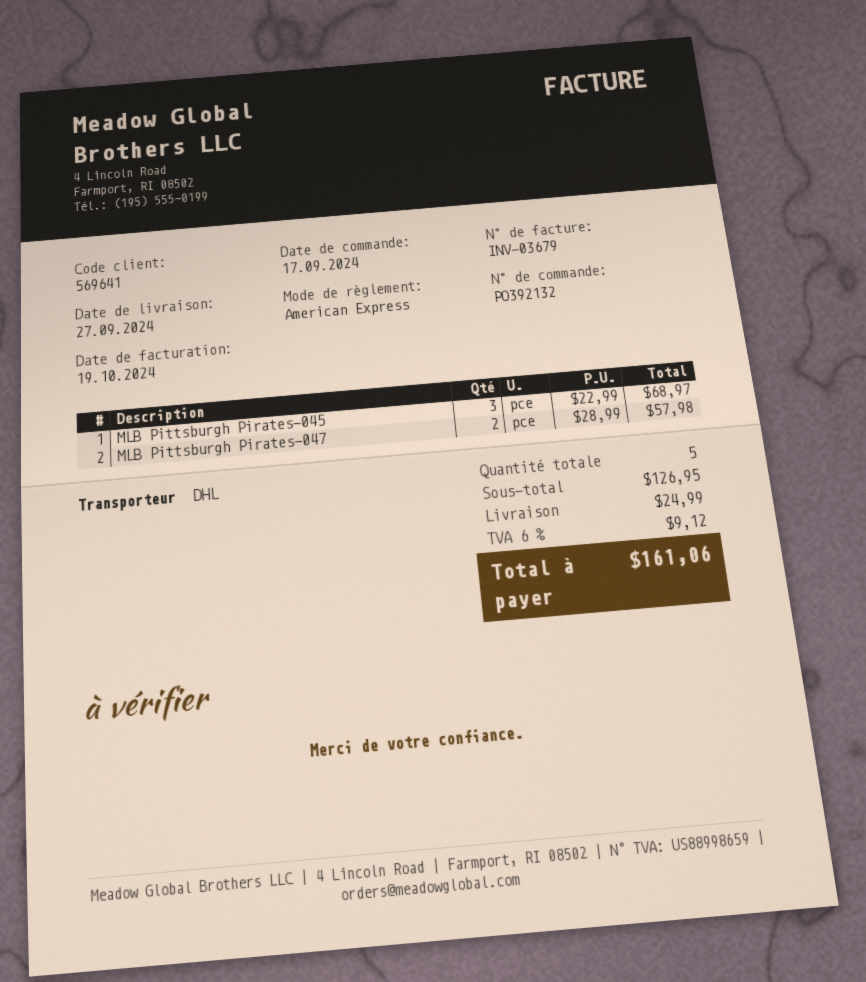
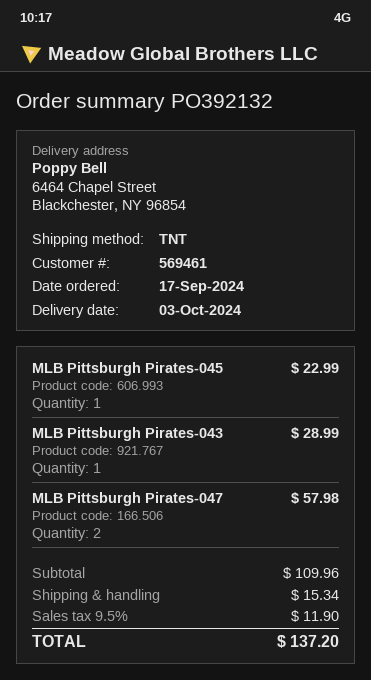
delivery date: 2024-09-27 -> 2024-10-03
customer number: 569641 -> 569461
shipping method: DHL -> TNT
MLB Pittsburgh Pirates-045: 3 for 68.97 -> 1 for 22.99
MLB Pittsburgh Pirates-043: none -> 1 for 28.99
subtotal: 126.95 -> 109.96
shipping: 24.99 -> 15.34
tax: 6% = 9.12 -> 9.5% = 11.90
total: 161.06 -> 137.20

